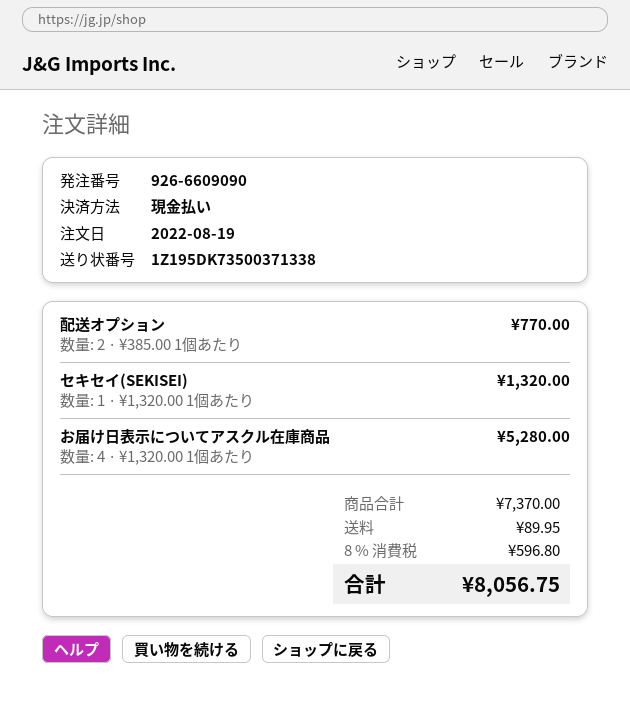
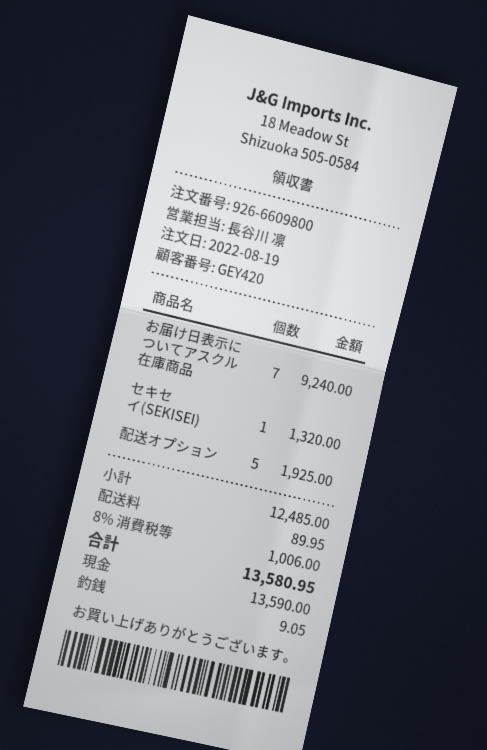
order number: 926-6609090 -> 926-6609800
配送オプション: 2 for 770.00 -> 5 for 1925.00
お届け日表示についてアスクル在庫商品: 4 for 5280.00 -> 7 for 9240.00
subtotal: 7370.00 -> 12485.00
tax: 8% = 596.80 -> 8% = 1006.00
total: 8056.75 -> 13580.95

